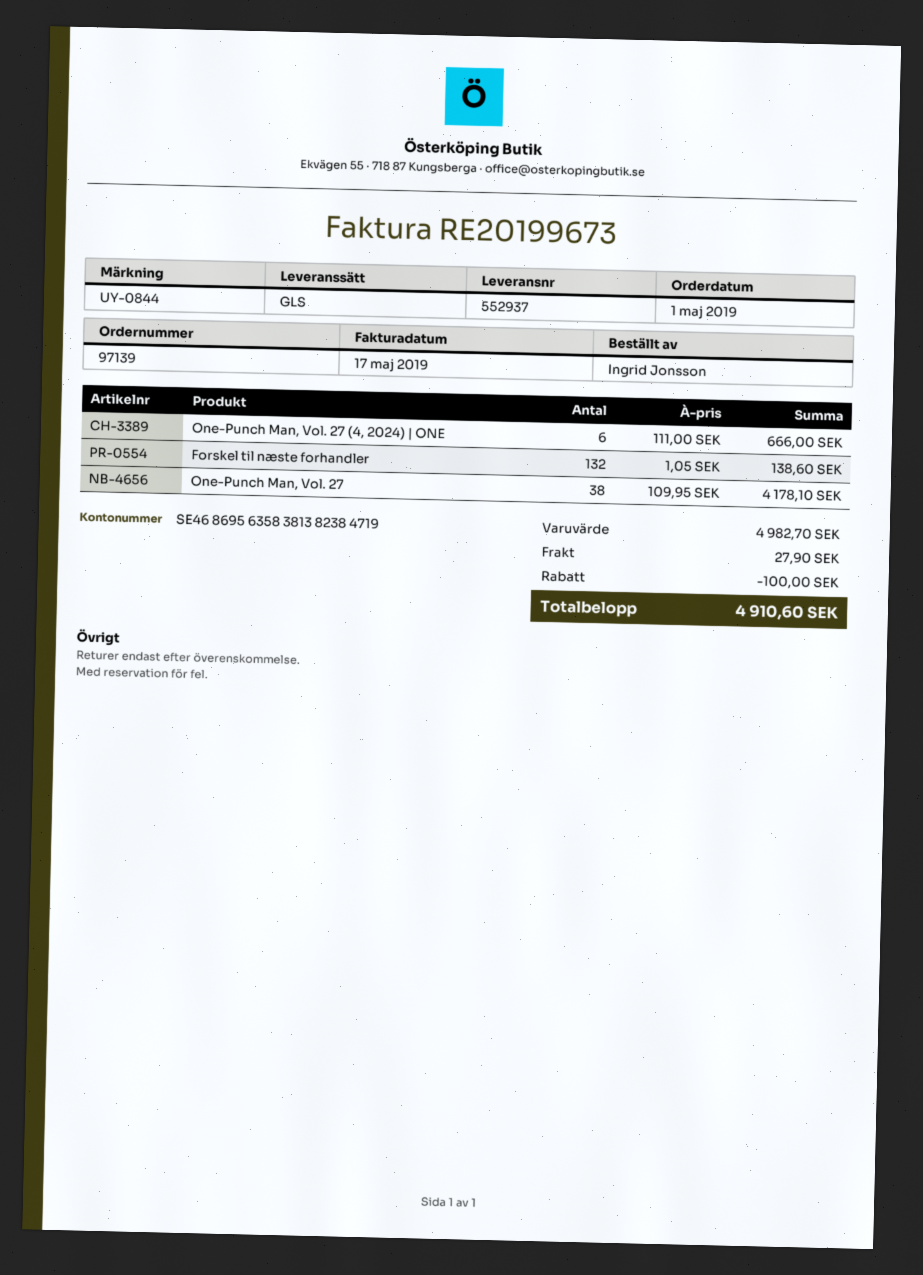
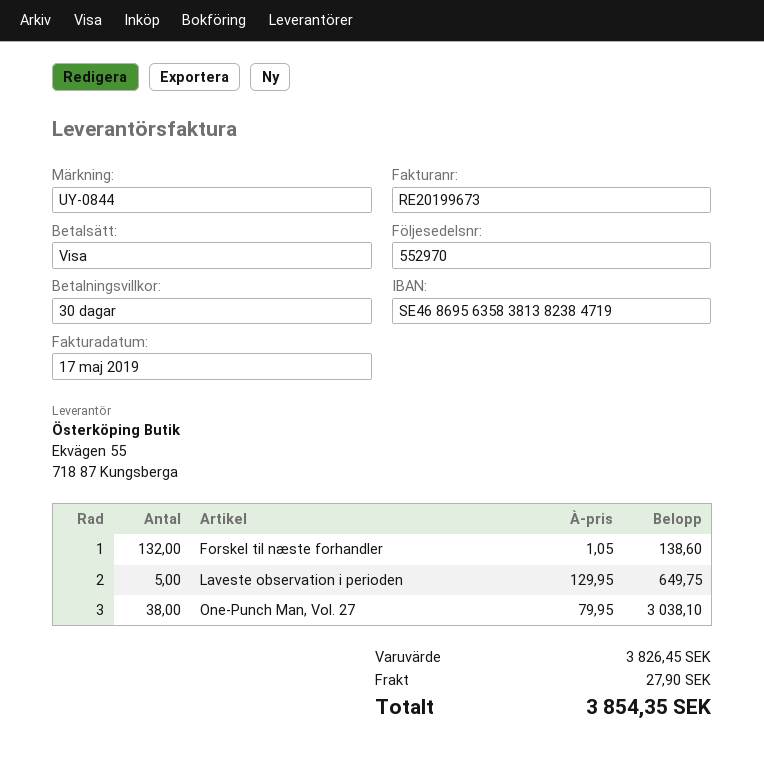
delivery note number: 552937 -> 552970
One-Punch Man, Vol. 27 (4, 2024) | ONE: 6 x 111.00 = 666.00 -> none
One-Punch Man, Vol. 27: 38 x 109.95 = 4178.10 -> 38 x 79.95 = 3038.10
Laveste observation i perioden: none -> 5 x 129.95 = 649.75
subtotal: 4982.70 -> 3826.45
discount: 100.00 -> none
total: 4910.60 -> 3854.35

